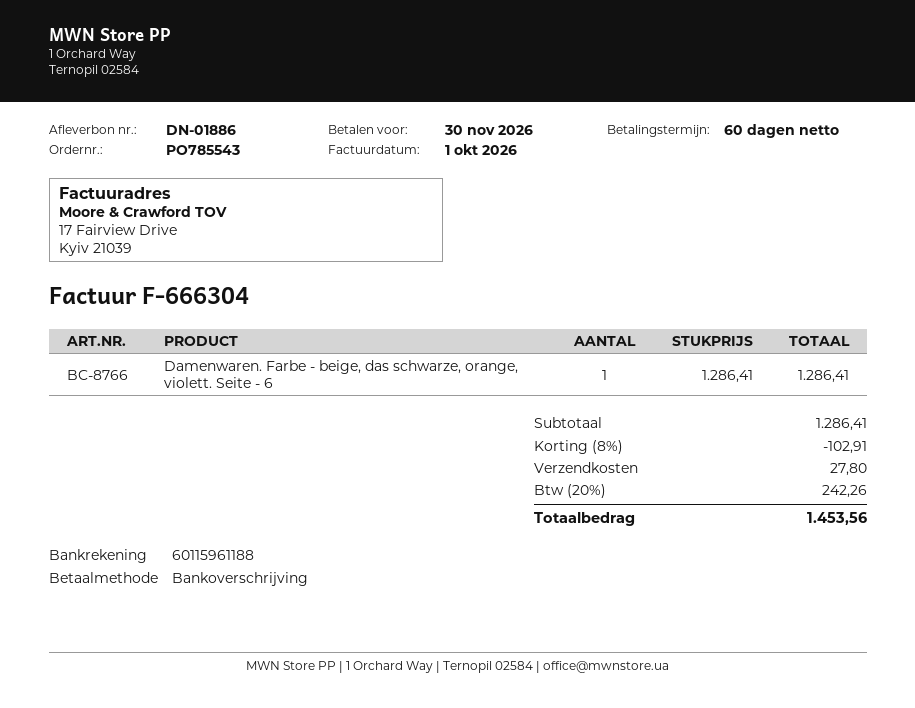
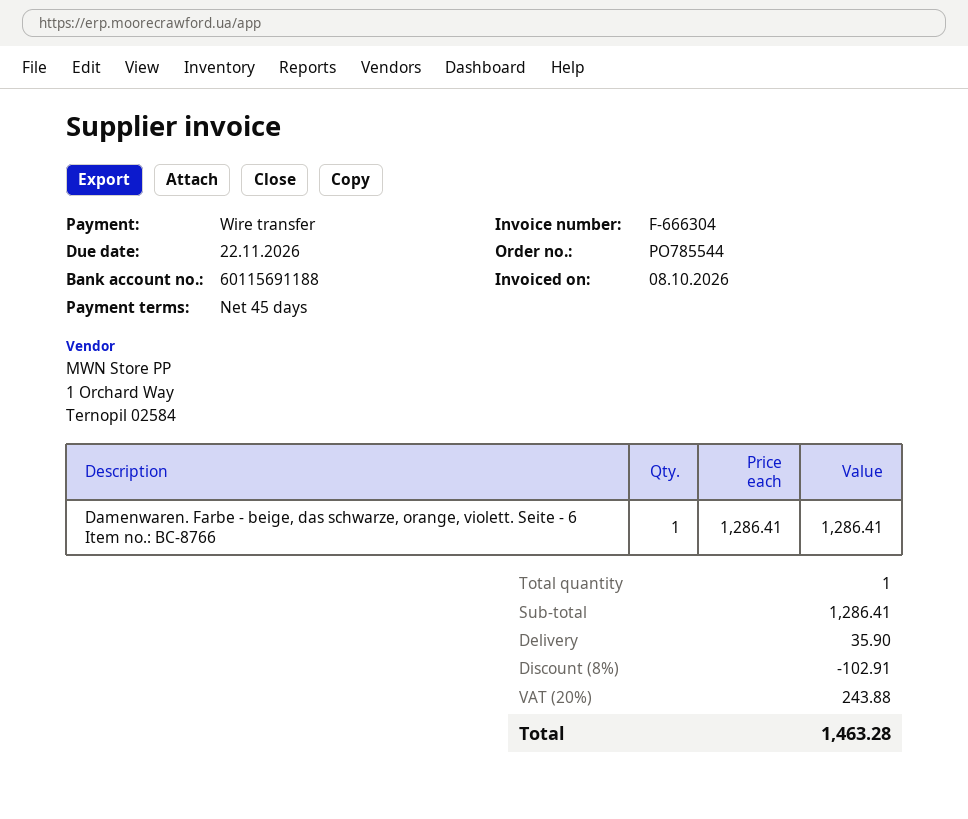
order number: PO785543 -> PO785544
invoice date: 2026-10-01 -> 2026-10-08
payment terms: 60 days -> 45 days
due date: 2026-11-30 -> 2026-11-22
bank account: 60115961188 -> 60115691188
shipping: 27.80 -> 35.90
tax: 20% = 242.26 -> 20% = 243.88
total: 1453.56 -> 1463.28

